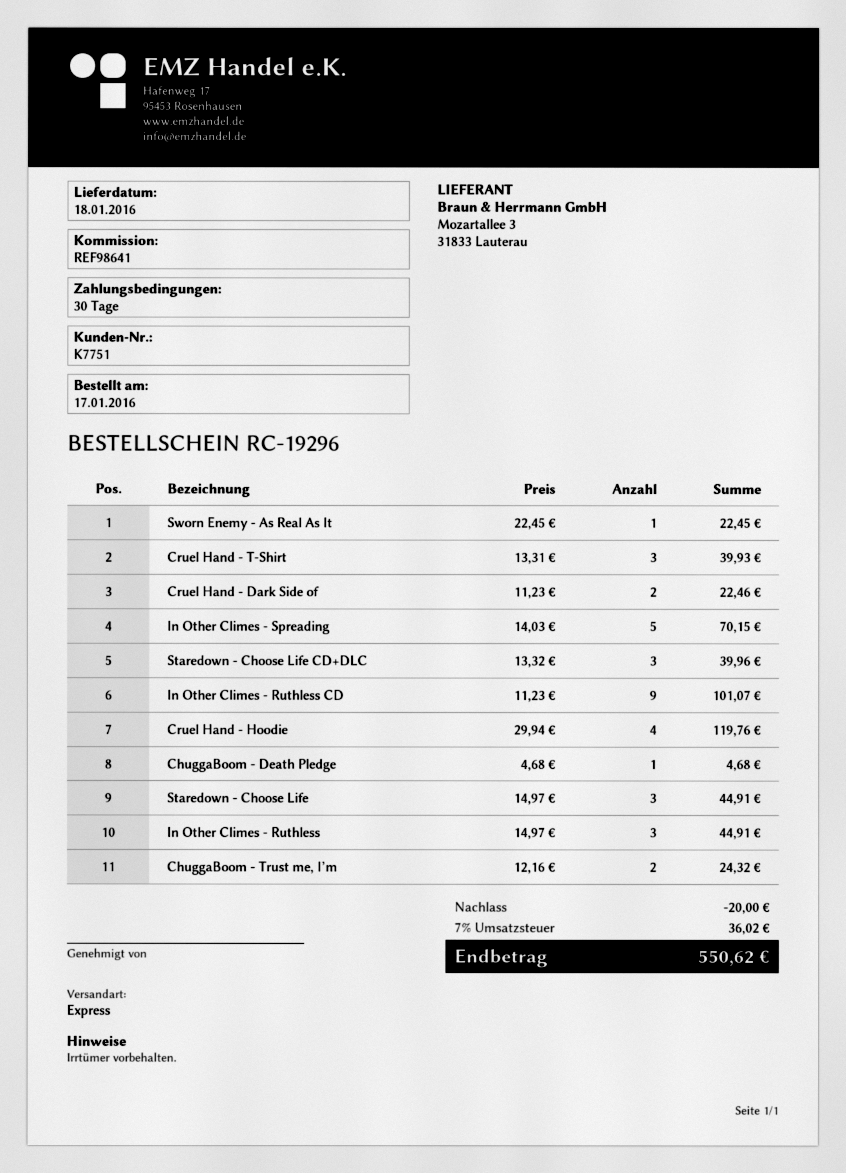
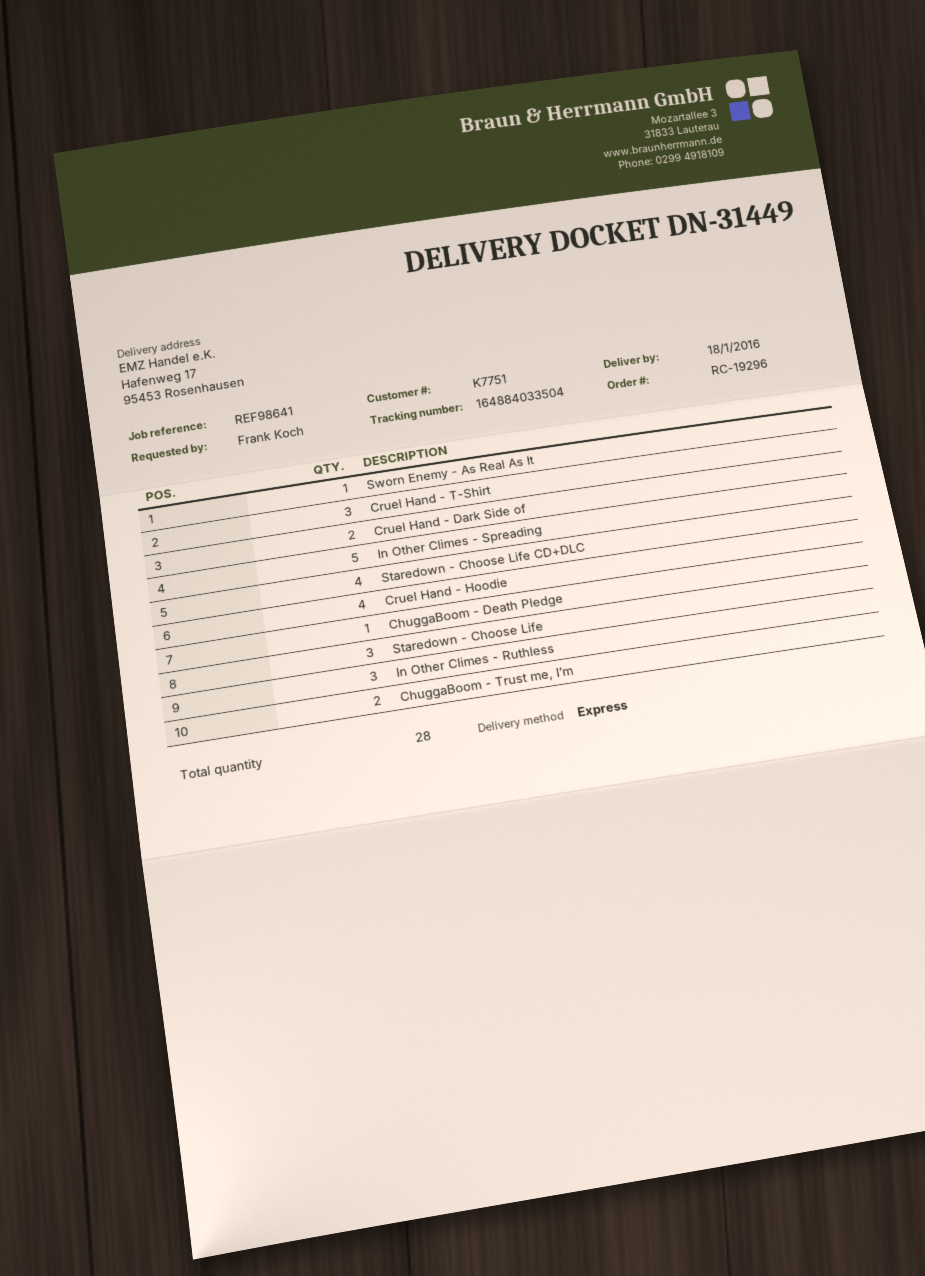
Staredown - Choose Life CD+DLC: 3 -> 4
In Other Climes - Ruthless CD: 9 -> none

